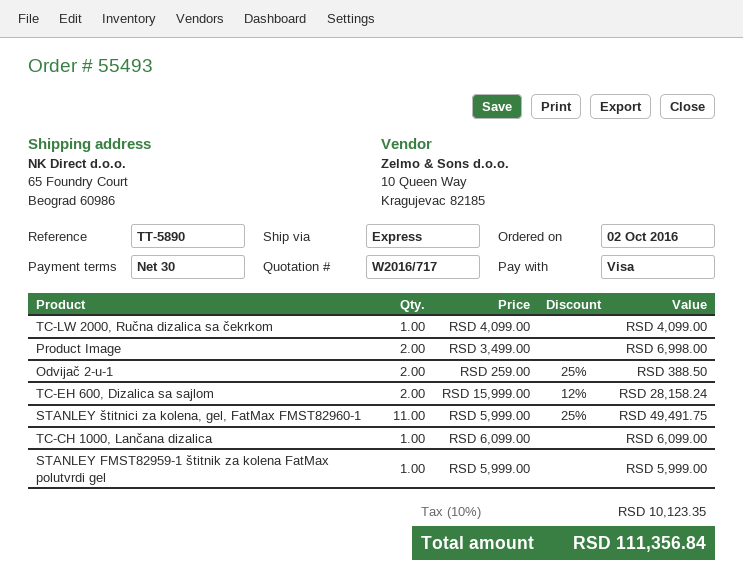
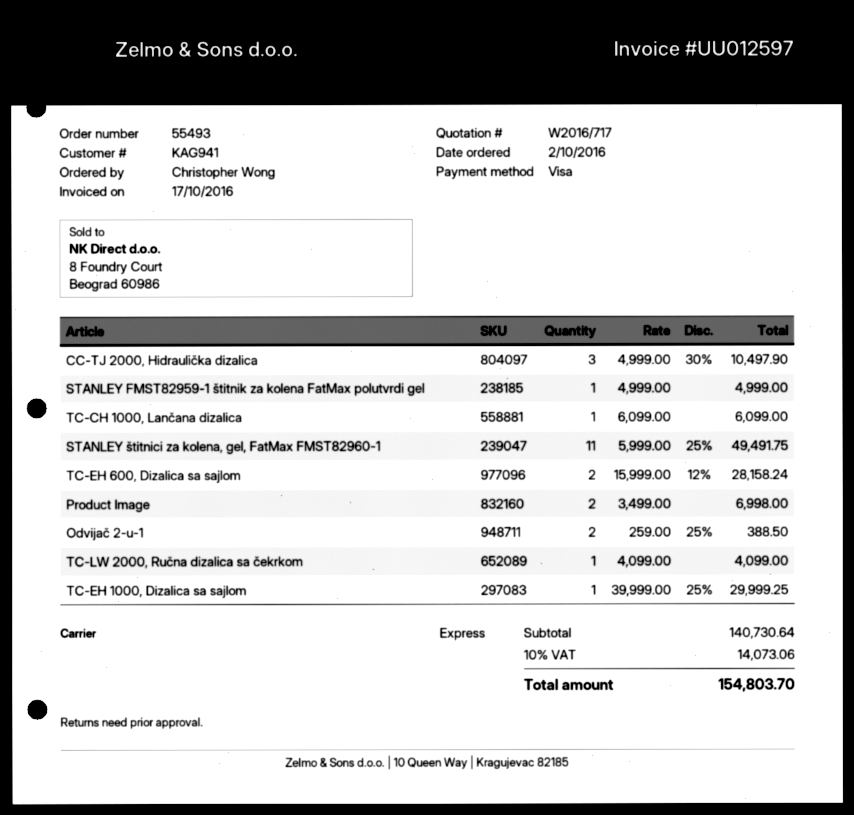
STANLEY FMST82959-1 štitnik za kolena FatMax polutvrdi gel: 1 x 5999.00 = 5999.00 -> 1 x 4999.00 = 4999.00
CC-TJ 2000, Hidraulička dizalica: none -> 3 x 4999.00 - 30% = 10497.90
TC-EH 1000, Dizalica sa sajlom: none -> 1 x 39999.00 - 25% = 29999.25
tax: 10% = 10123.35 -> 10% = 14073.06
total: 111356.84 -> 154803.70

